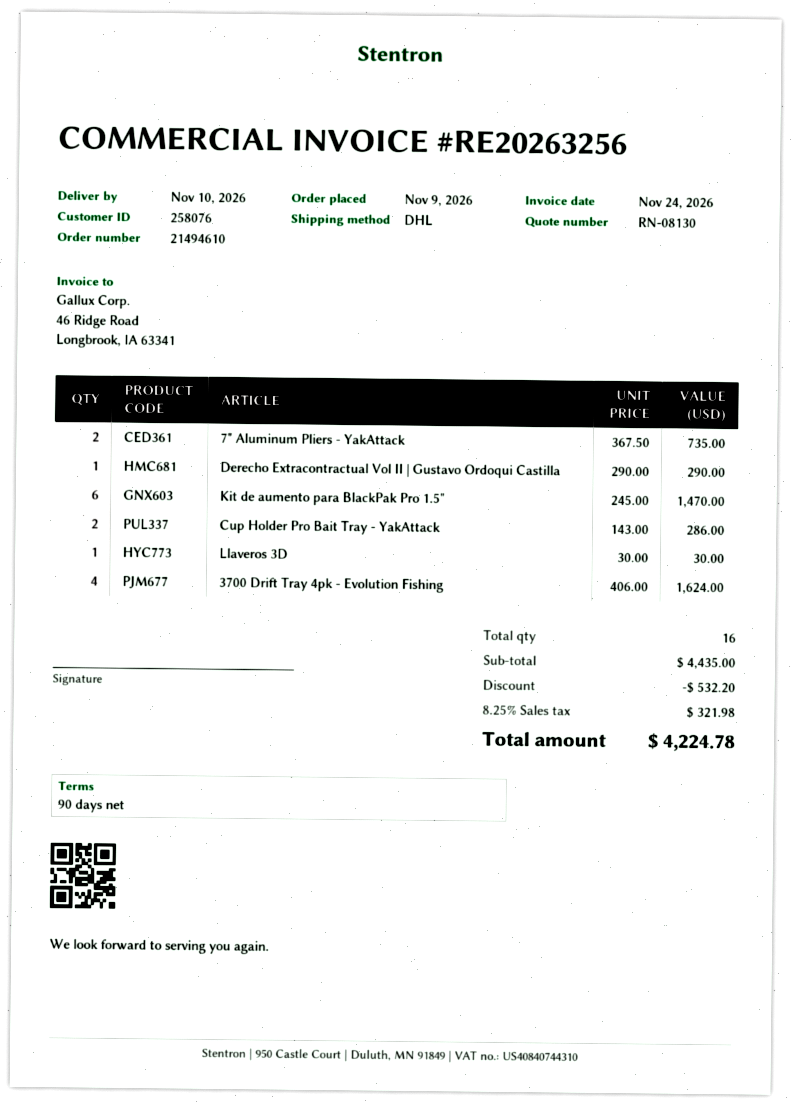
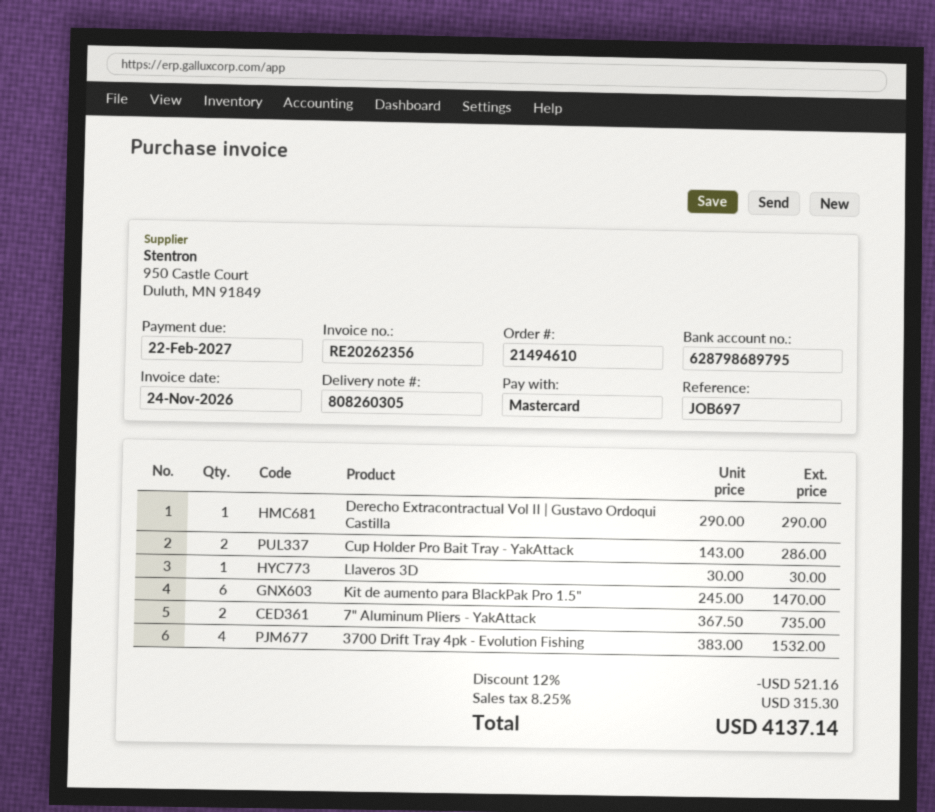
invoice number: RE20263256 -> RE20262356
3700 Drift Tray 4pk - Evolution Fishing: 4 x 406.00 = 1624.00 -> 4 x 383.00 = 1532.00
discount: 532.20 -> 521.16
tax: 8.25% = 321.98 -> 8.25% = 315.30
total: 4224.78 -> 4137.14

